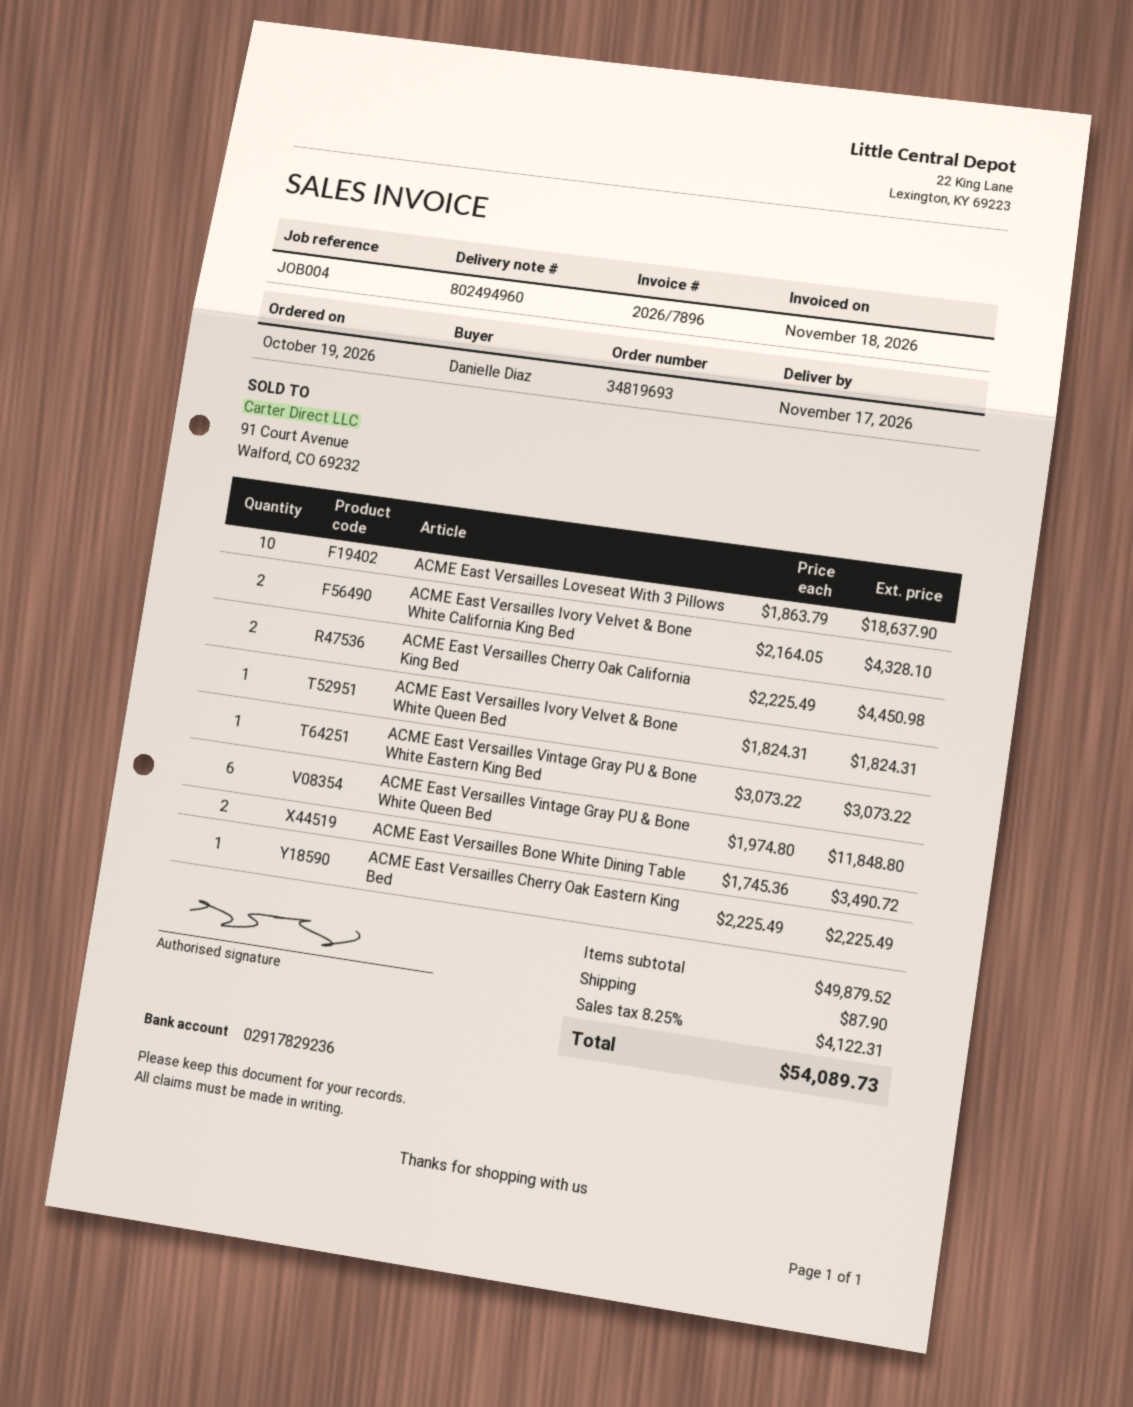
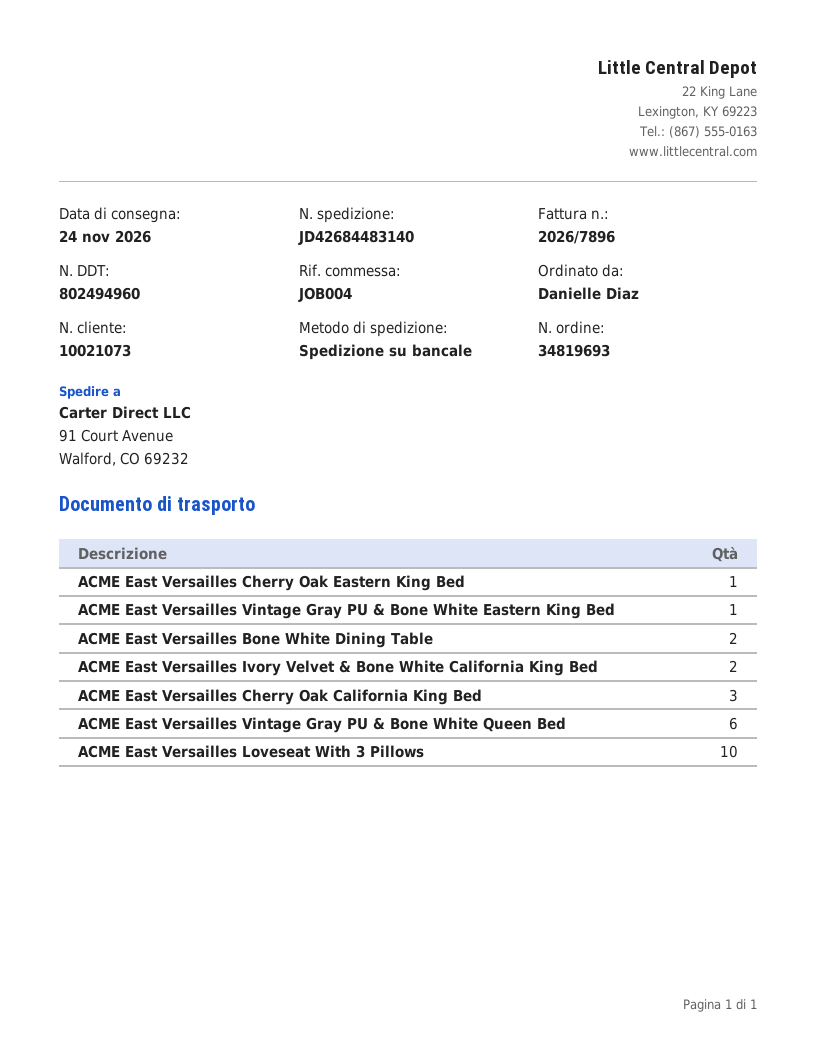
delivery date: 2026-11-17 -> 2026-11-24
ACME East Versailles Cherry Oak California King Bed: 2 -> 3
ACME East Versailles Ivory Velvet & Bone White Queen Bed: 1 -> none

